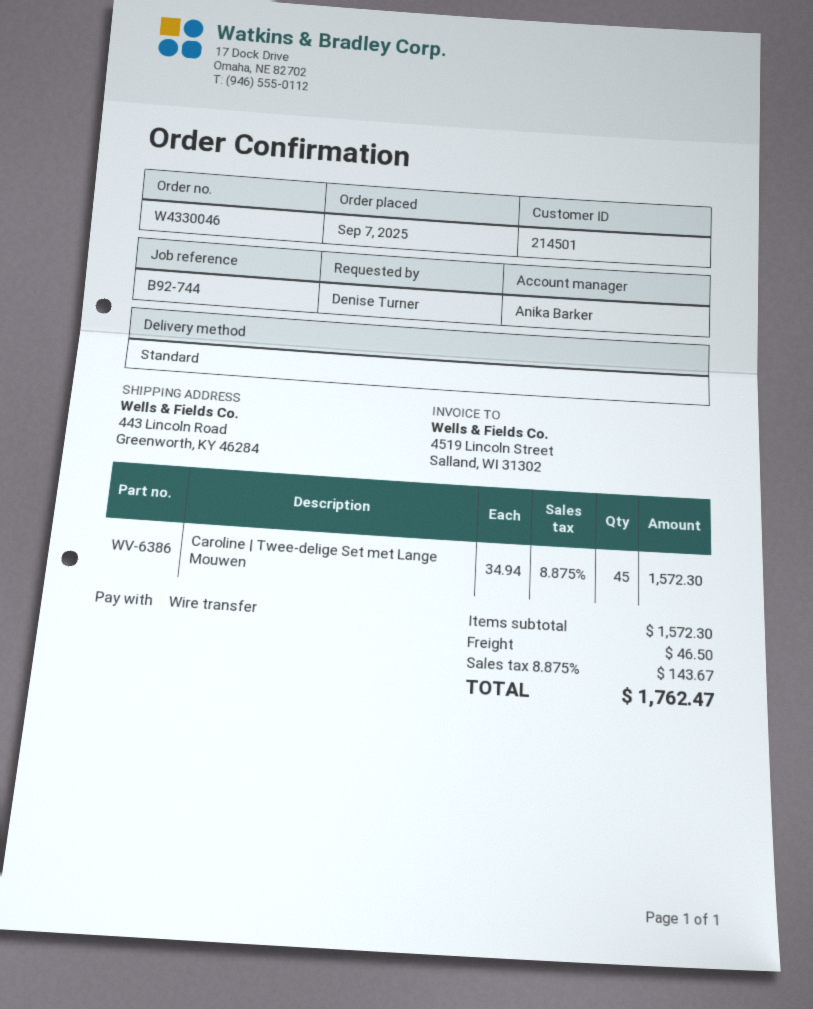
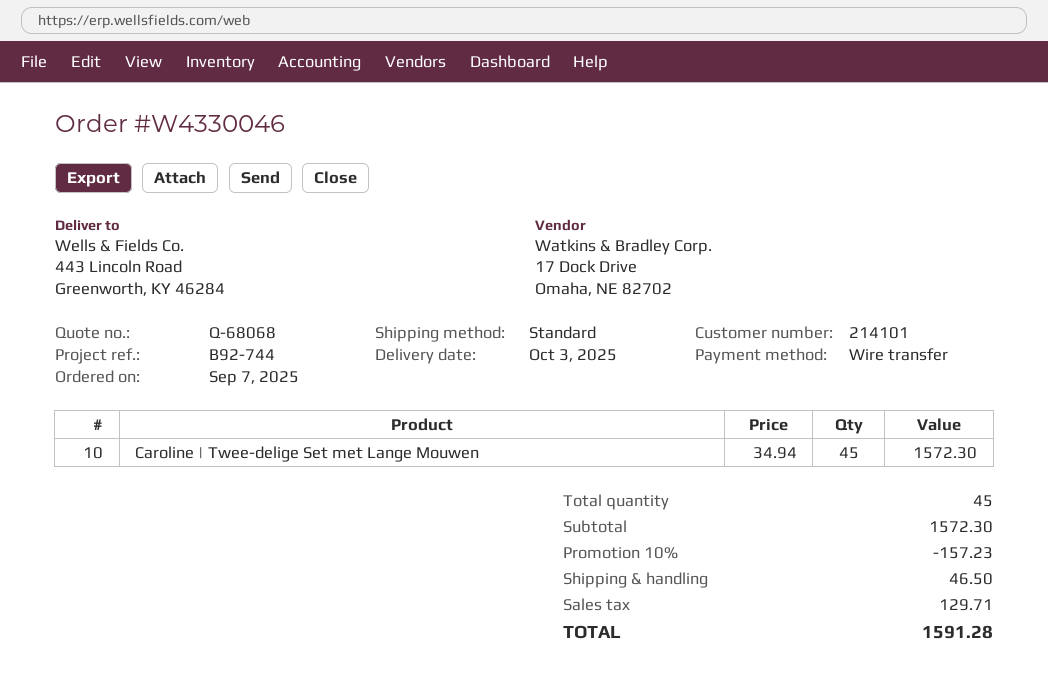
customer number: 214501 -> 214101
discount: none -> 10% = 157.23
tax: 143.67 -> 129.71
total: 1762.47 -> 1591.28

